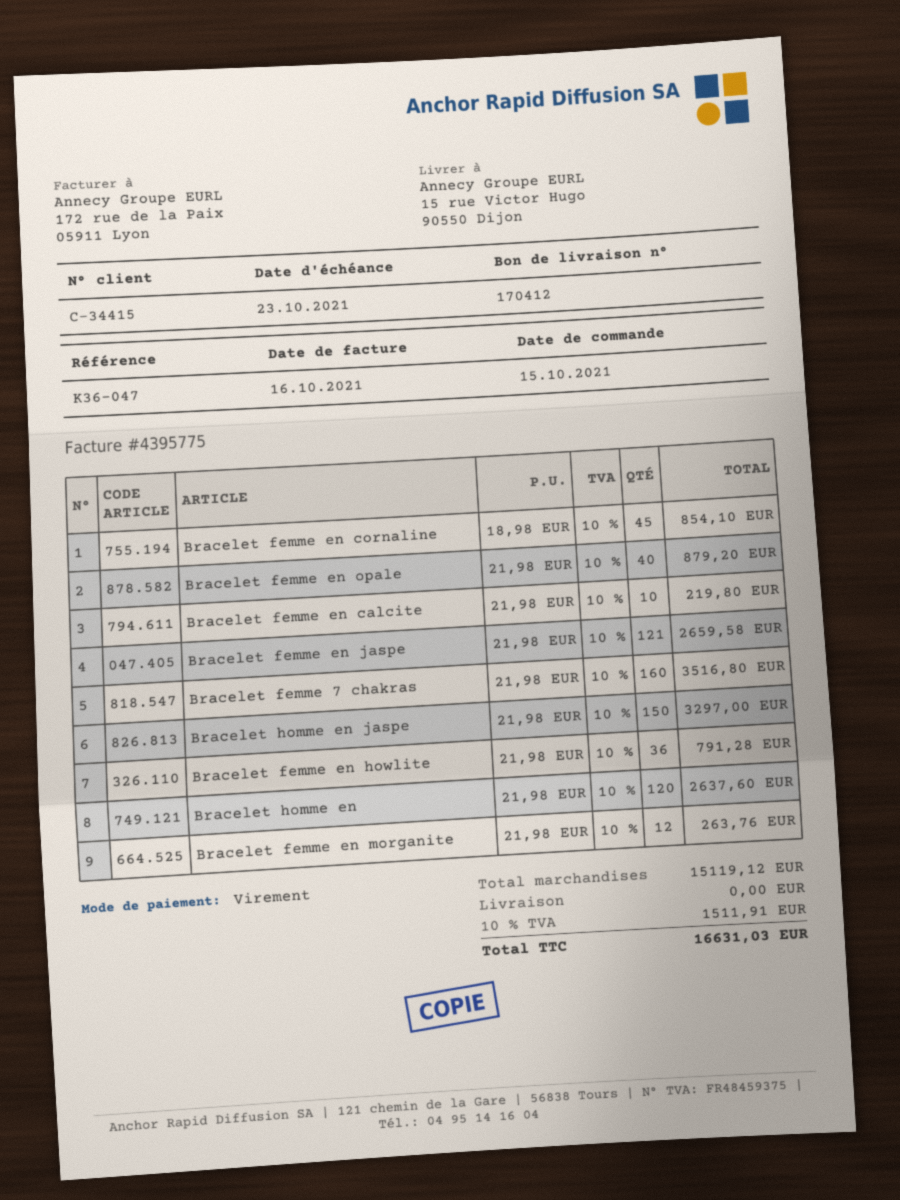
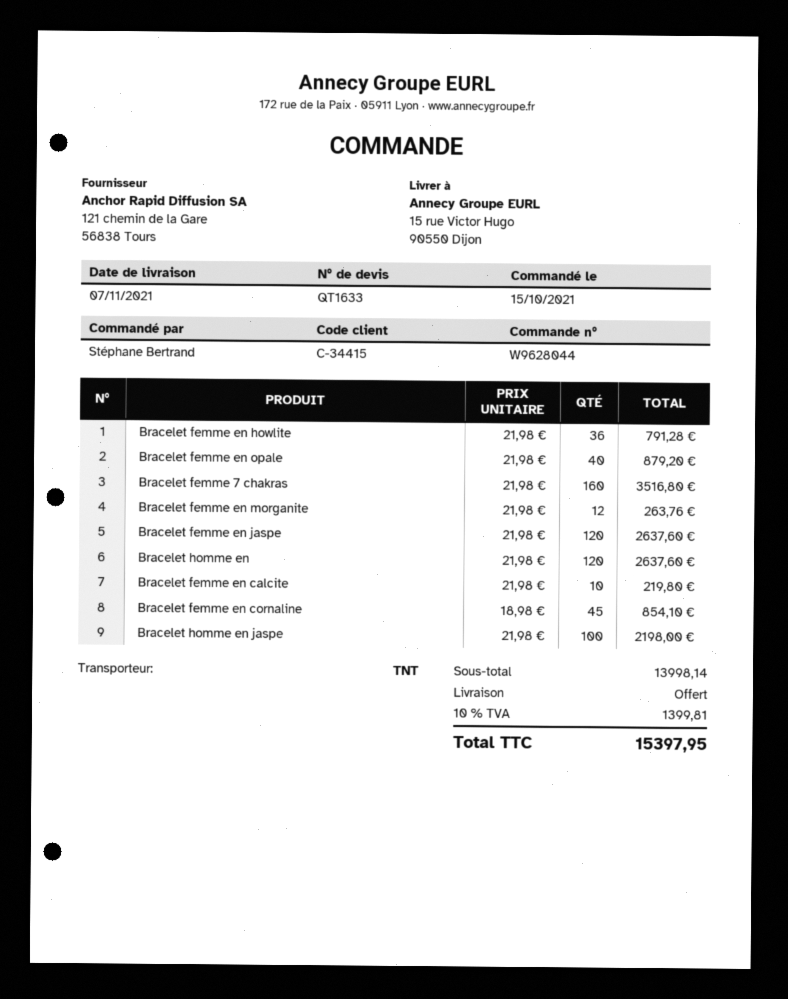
Bracelet femme en jaspe: 121 x 21.98 = 2659.58 -> 120 x 21.98 = 2637.60
Bracelet homme en jaspe: 150 x 21.98 = 3297.00 -> 100 x 21.98 = 2198.00
subtotal: 15119.12 -> 13998.14
tax: 10% = 1511.91 -> 10% = 1399.81
total: 16631.03 -> 15397.95

